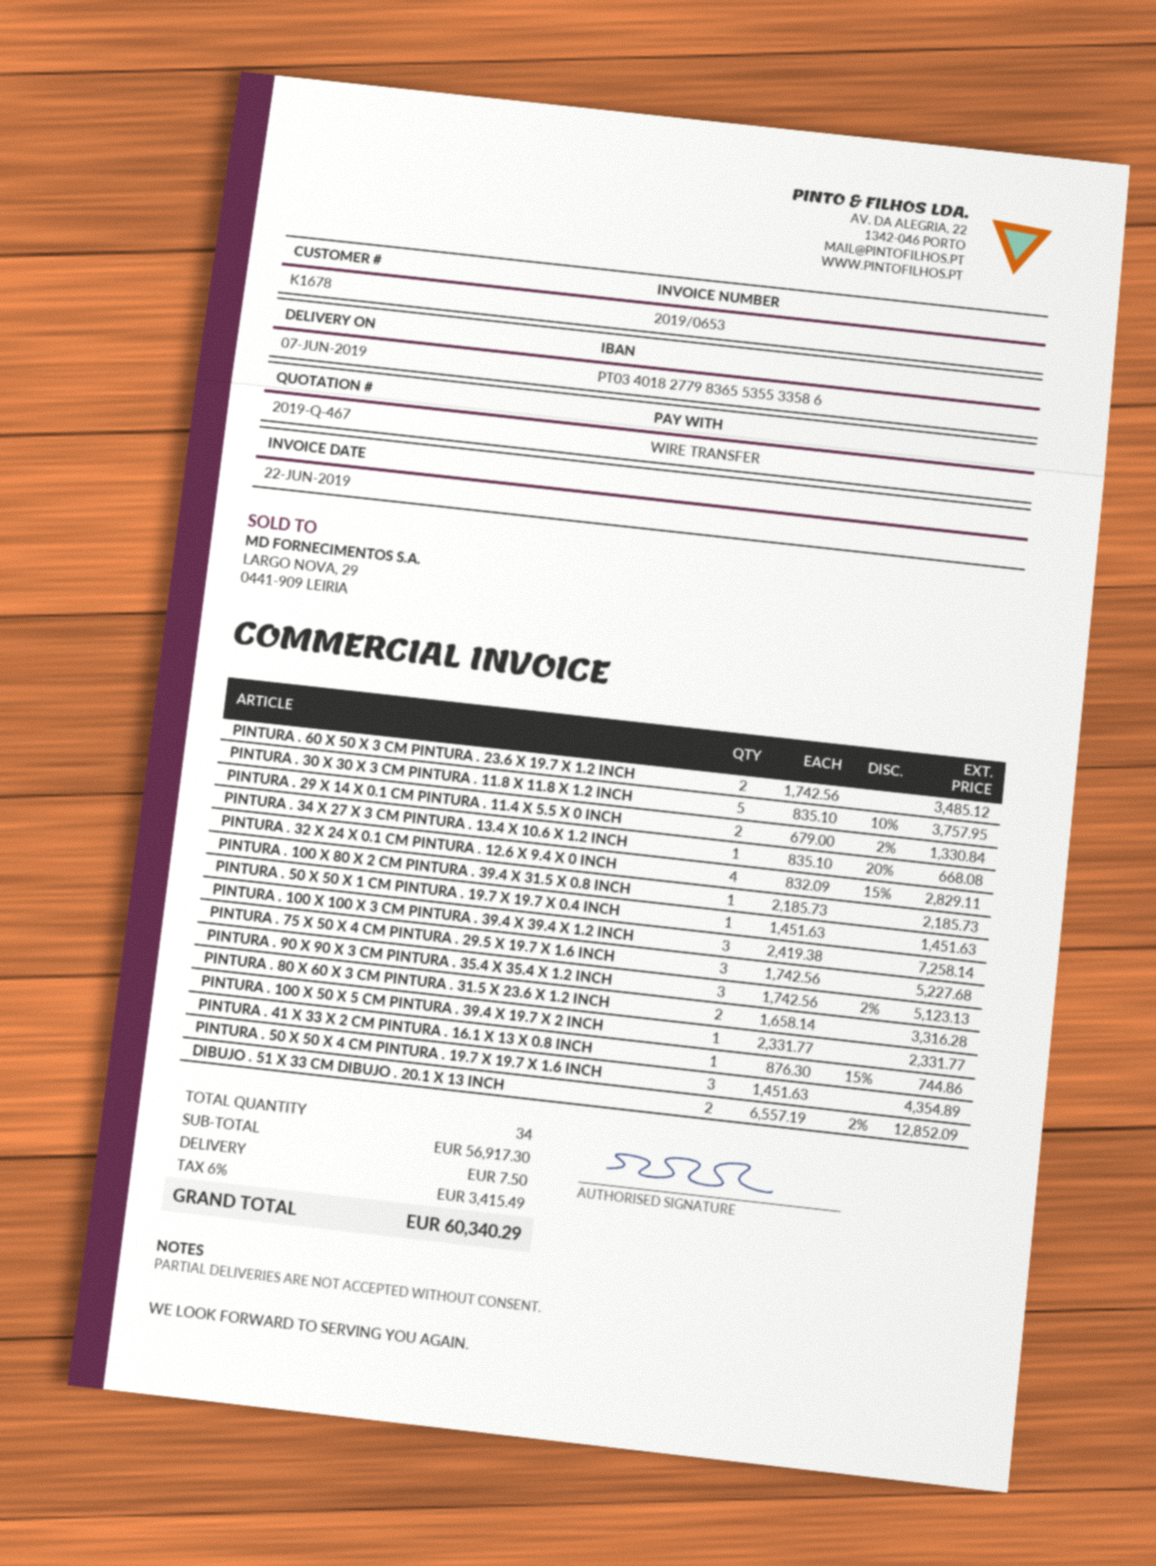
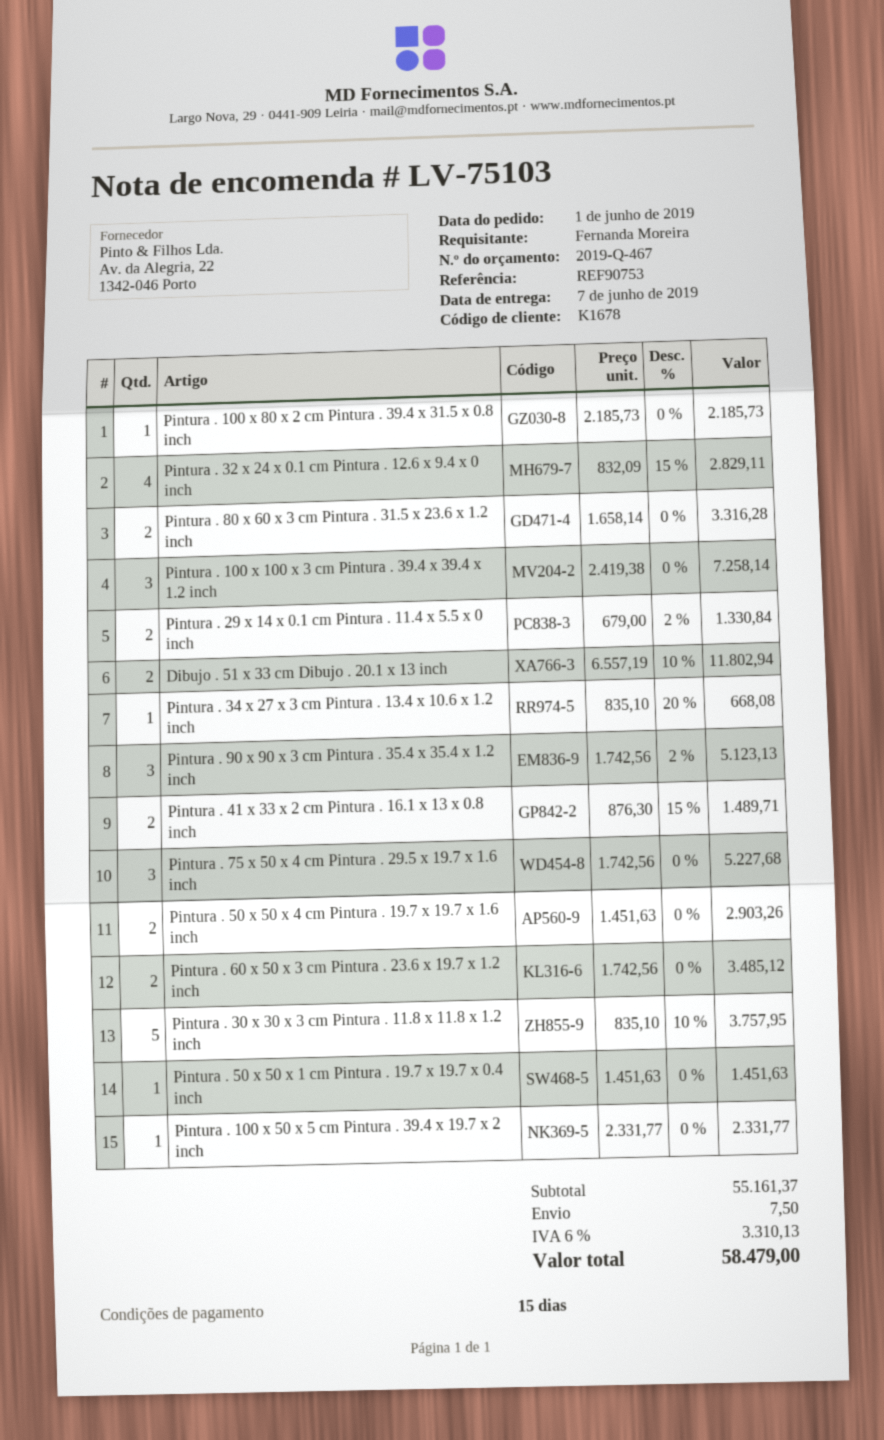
PINTURA . 41 X 33 X 2 CM PINTURA . 16.1 X 13 X 0.8 INCH: 1 x 876.30 - 15% = 744.86 -> 2 x 876.30 - 15% = 1489.71
PINTURA . 50 X 50 X 4 CM PINTURA . 19.7 X 19.7 X 1.6 INCH: 3 x 1451.63 = 4354.89 -> 2 x 1451.63 = 2903.26
DIBUJO . 51 X 33 CM DIBUJO . 20.1 X 13 INCH: 2 x 6557.19 - 2% = 12852.09 -> 2 x 6557.19 - 10% = 11802.94
subtotal: 56917.30 -> 55161.37
tax: 6% = 3415.49 -> 6% = 3310.13
total: 60340.29 -> 58479.00

